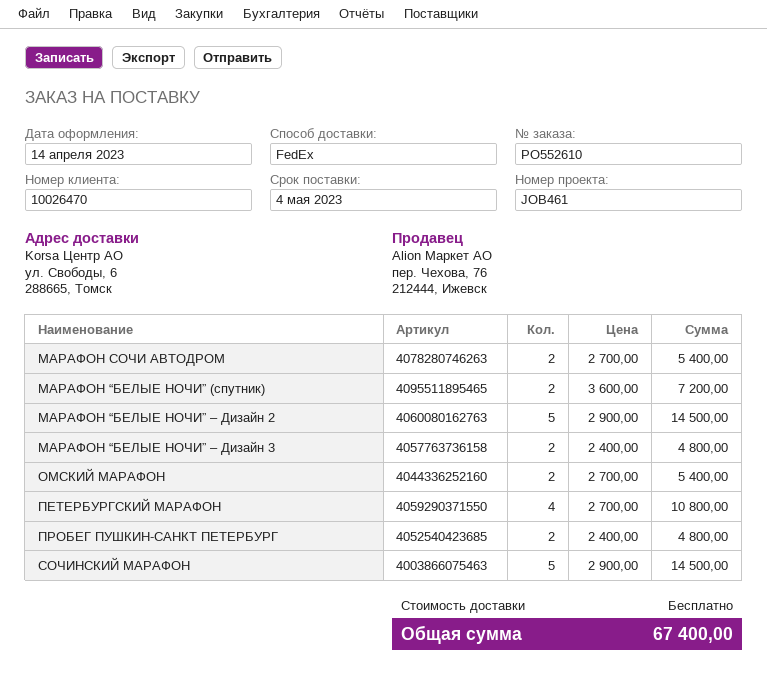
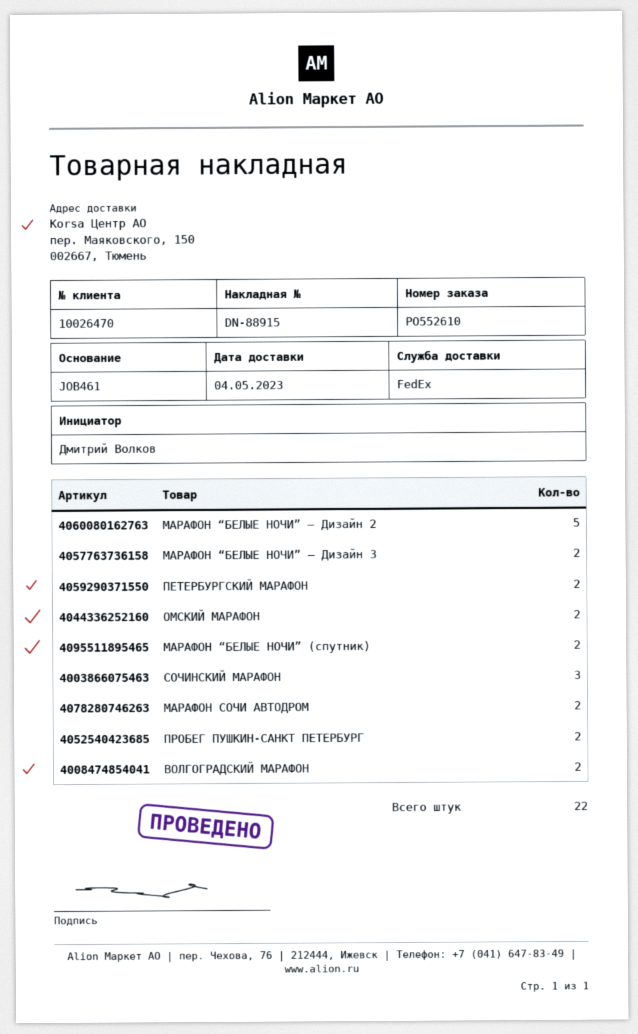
ship to: ул. Свободы, 6, 288665, Томск -> пер. Маяковского, 150, 002667, Тюмень
ПЕТЕРБУРГСКИЙ МАРАФОН: 4 -> 2
СОЧИНСКИЙ МАРАФОН: 5 -> 3
ВОЛГОГРАДСКИЙ МАРАФОН: none -> 2

